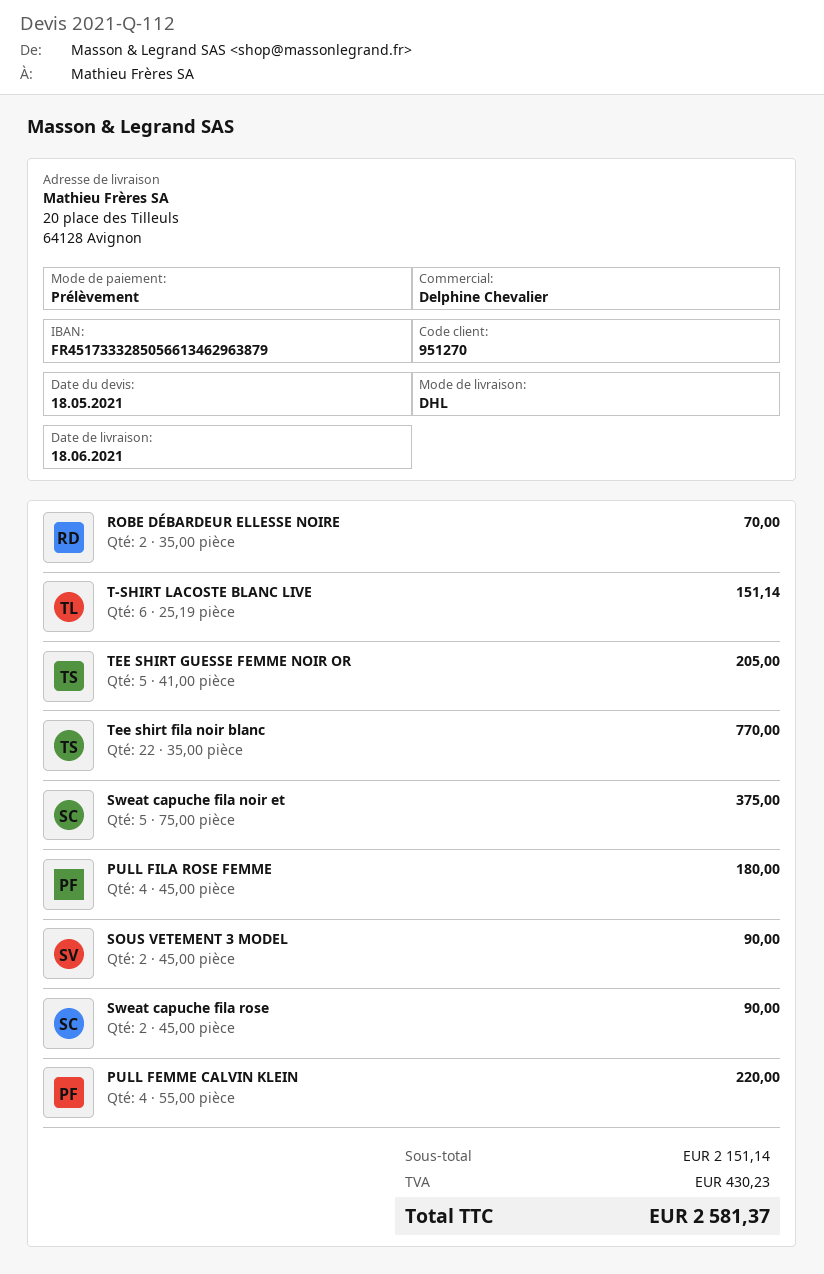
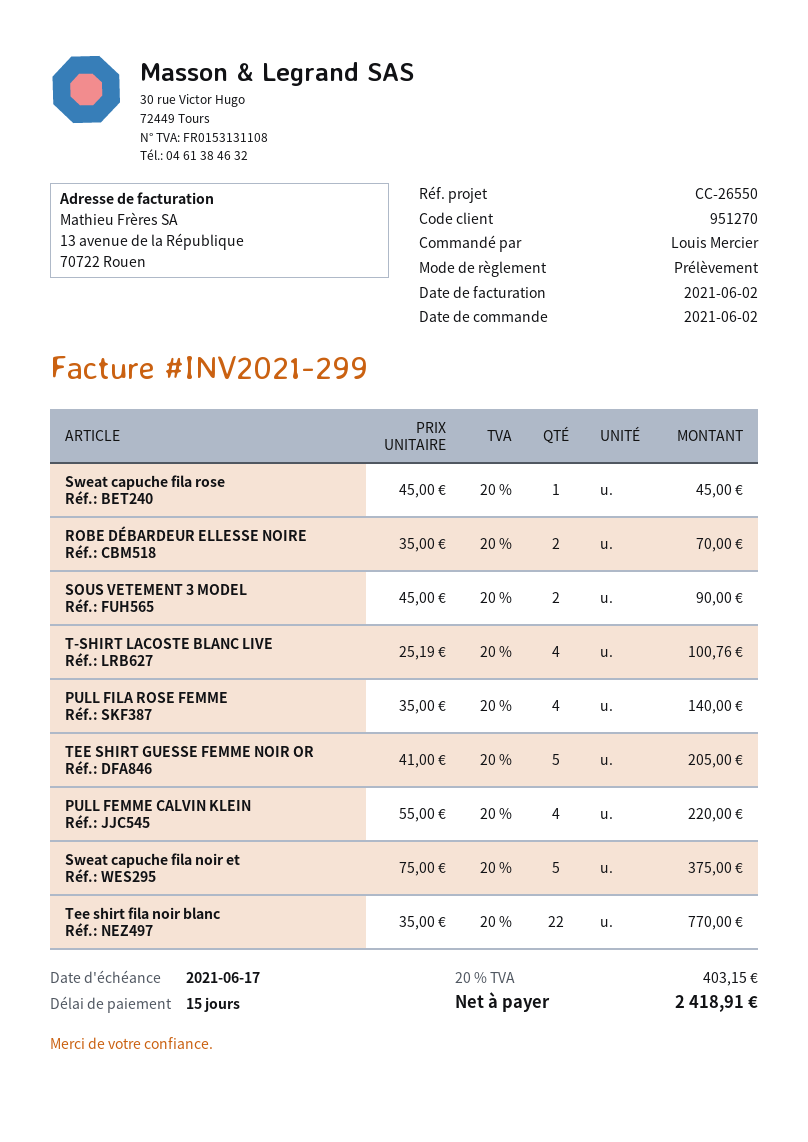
T-SHIRT LACOSTE BLANC LIVE: 6 x 25.19 = 151.14 -> 4 x 25.19 = 100.76
PULL FILA ROSE FEMME: 4 x 45.00 = 180.00 -> 4 x 35.00 = 140.00
Sweat capuche fila rose: 2 x 45.00 = 90.00 -> 1 x 45.00 = 45.00
tax: 430.23 -> 403.15
total: 2581.37 -> 2418.91

